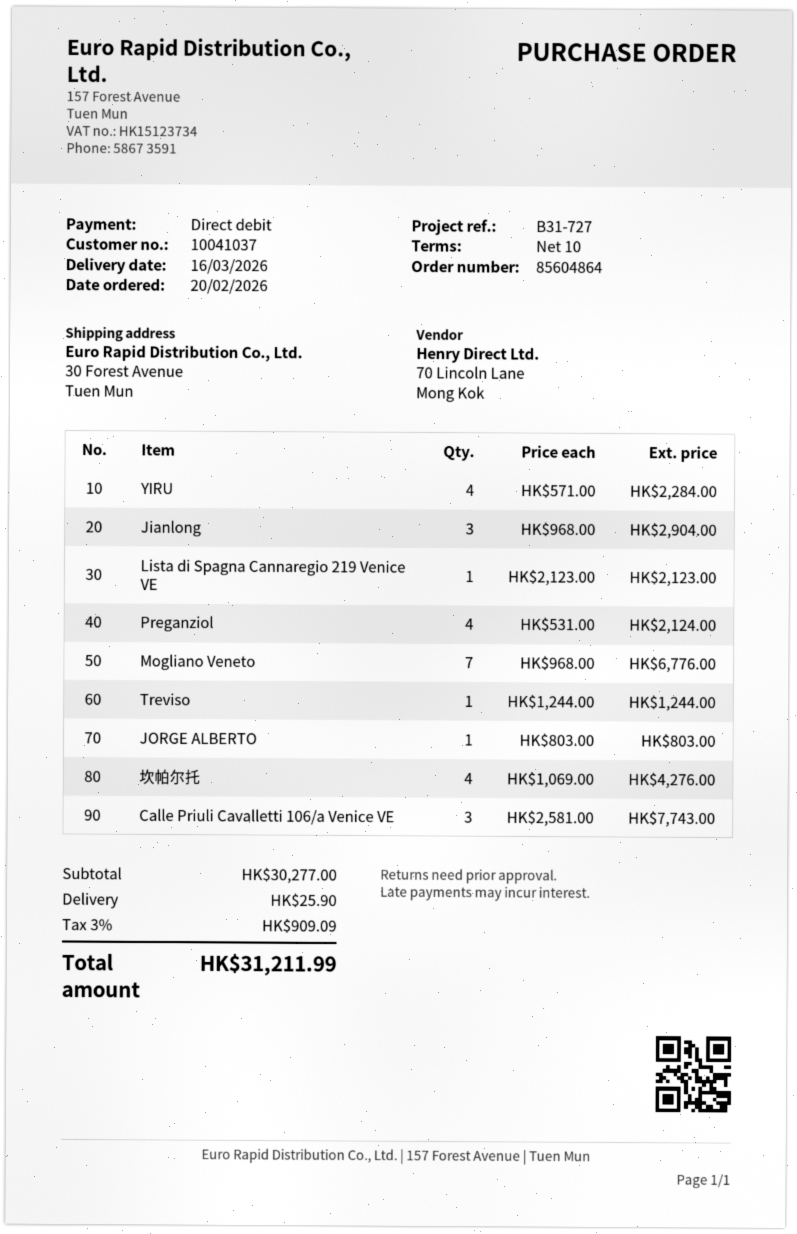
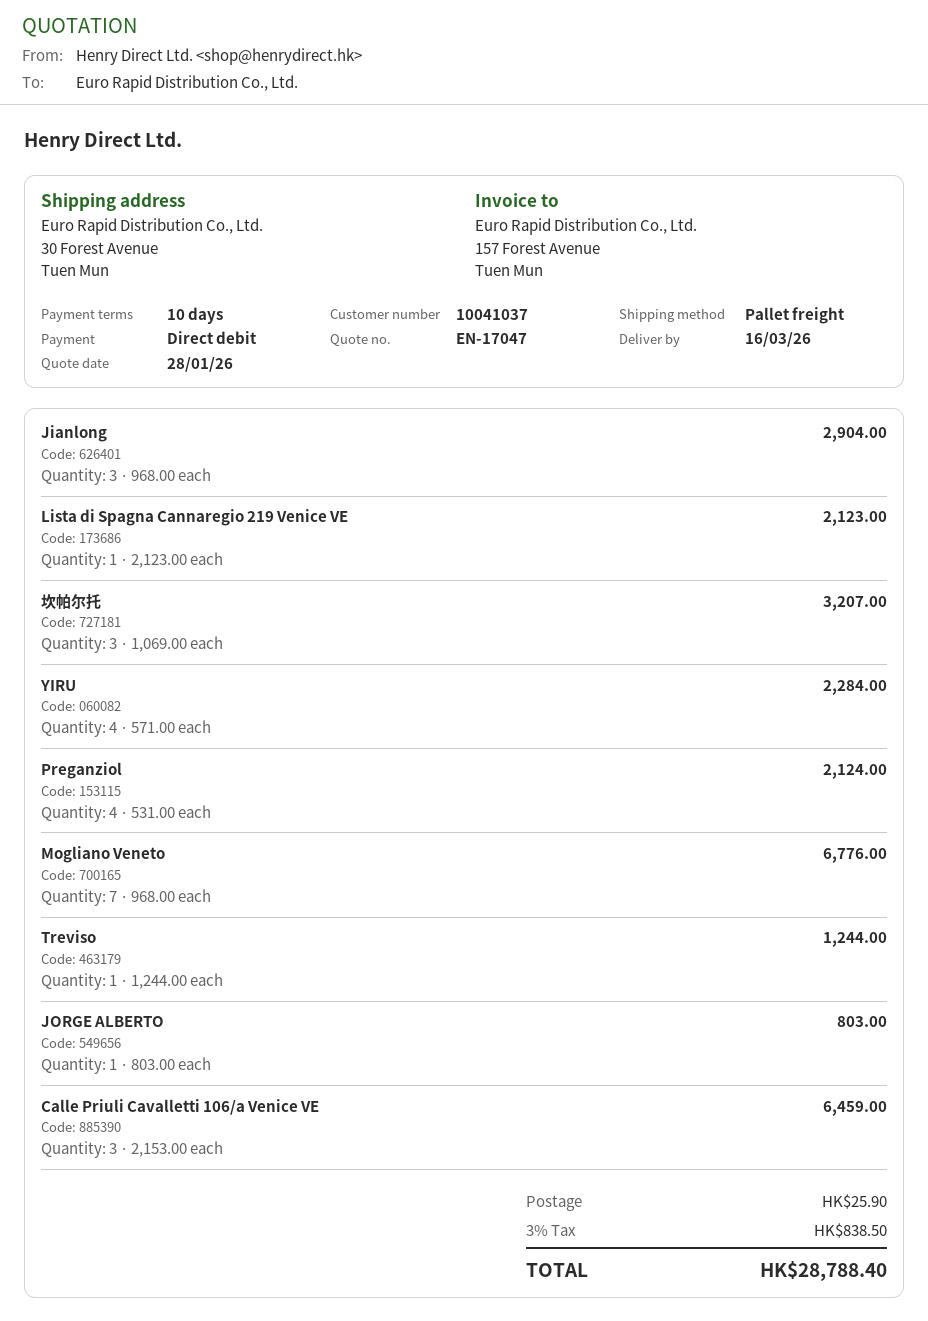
坎帕尔托: 4 x 1069.00 = 4276.00 -> 3 x 1069.00 = 3207.00
Calle Priuli Cavalletti 106/a Venice VE: 3 x 2581.00 = 7743.00 -> 3 x 2153.00 = 6459.00
tax: 3% = 909.09 -> 3% = 838.50
total: 31211.99 -> 28788.40

